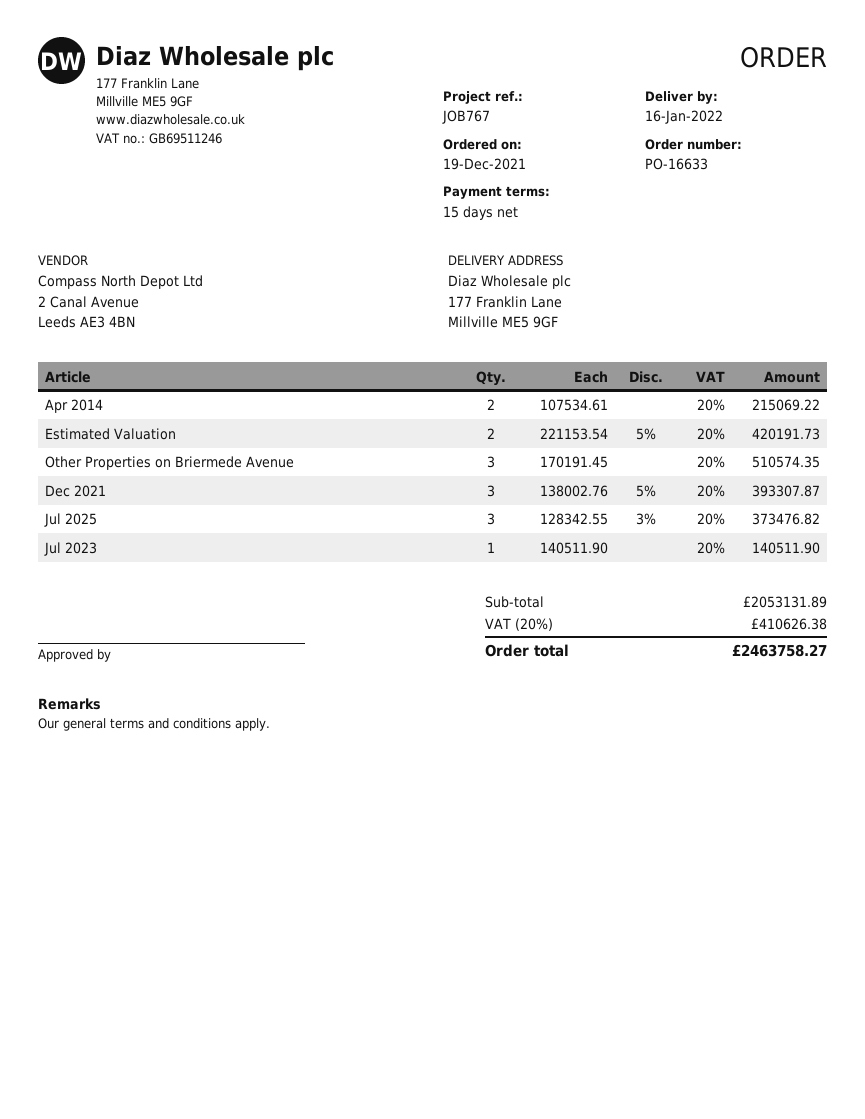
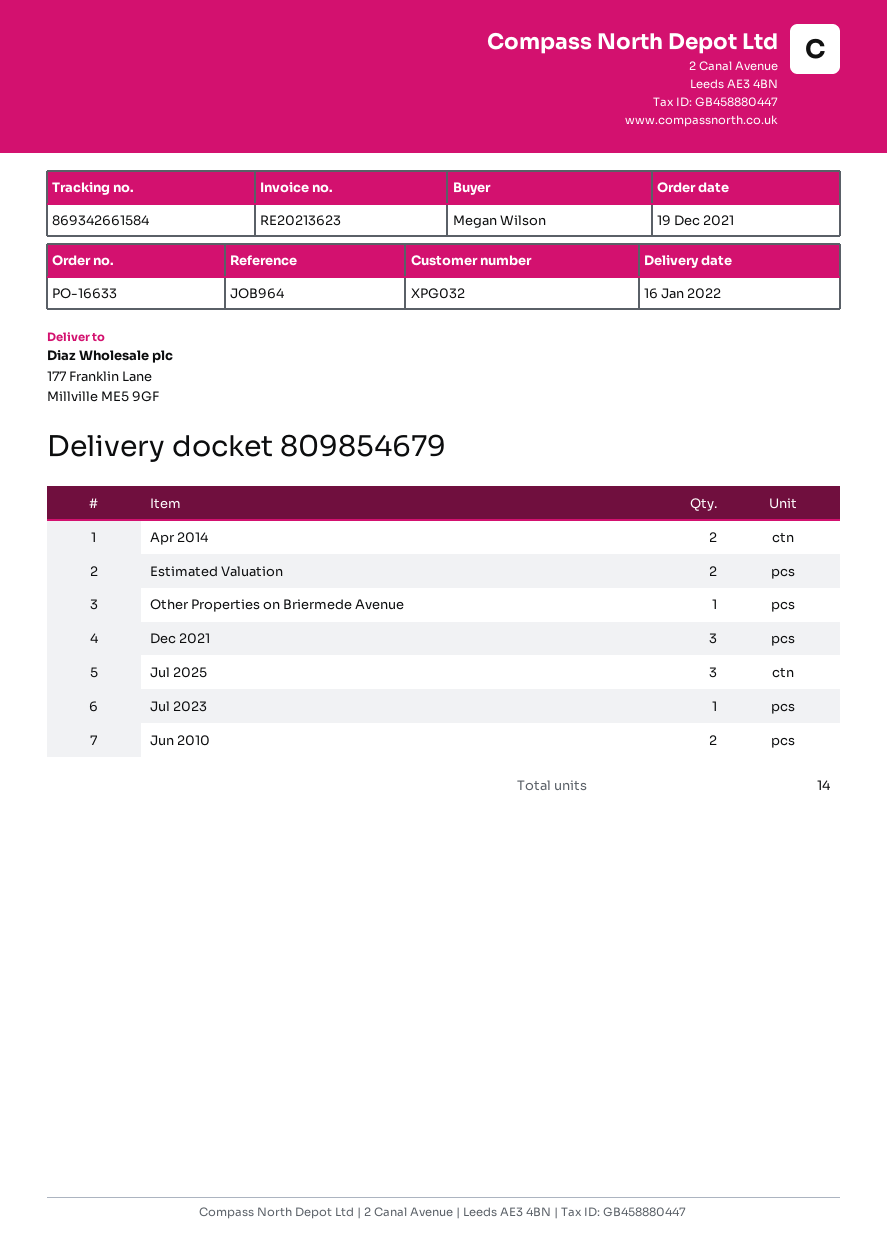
reference: JOB767 -> JOB964
Other Properties on Briermede Avenue: 3 -> 1
Jun 2010: none -> 2

